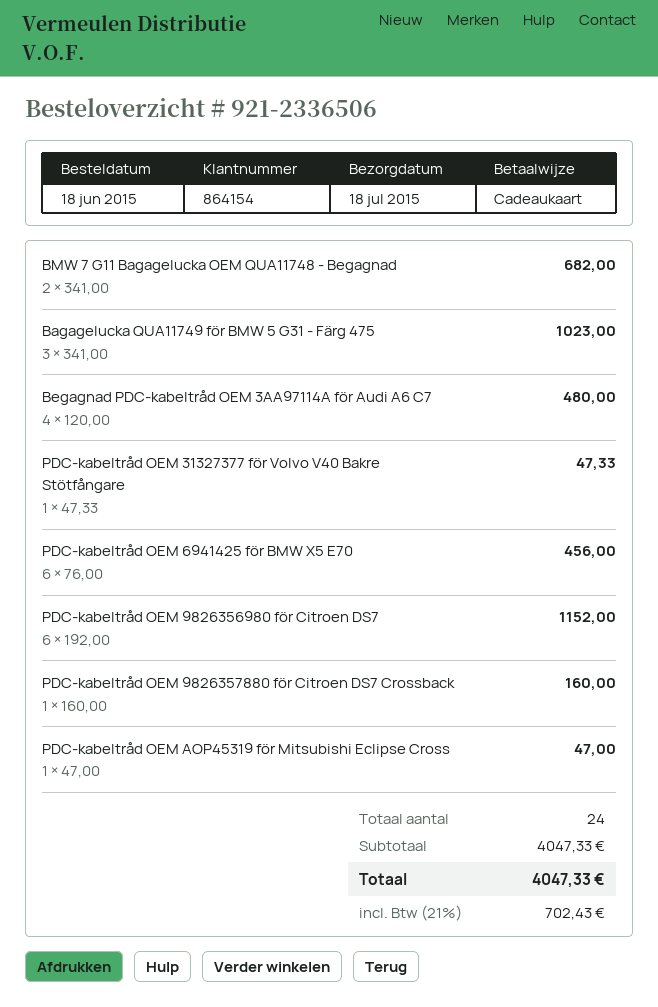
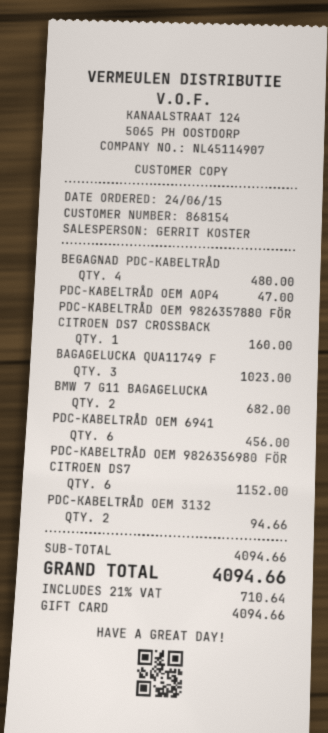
order date: 2015-06-18 -> 2015-06-24
customer number: 864154 -> 868154
PDC-kabeltråd OEM 31327377 för Volvo V40 Bakre Stötfångare: 1 for 47.33 -> 2 for 94.66
subtotal: 4047.33 -> 4094.66
tax: 21% = 702.43 -> 21% = 710.64
total: 4047.33 -> 4094.66

